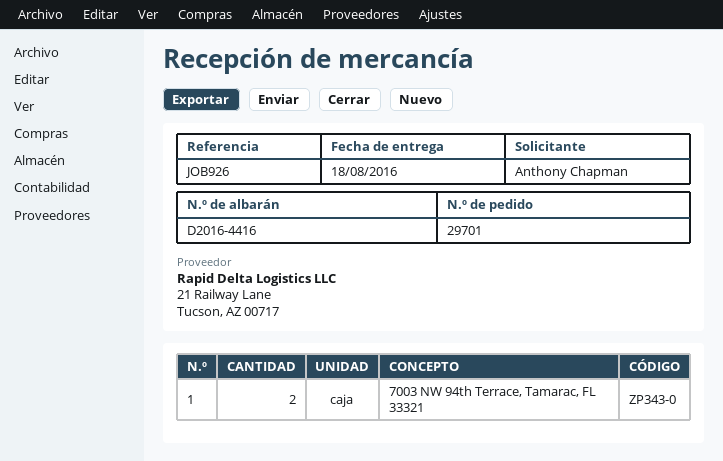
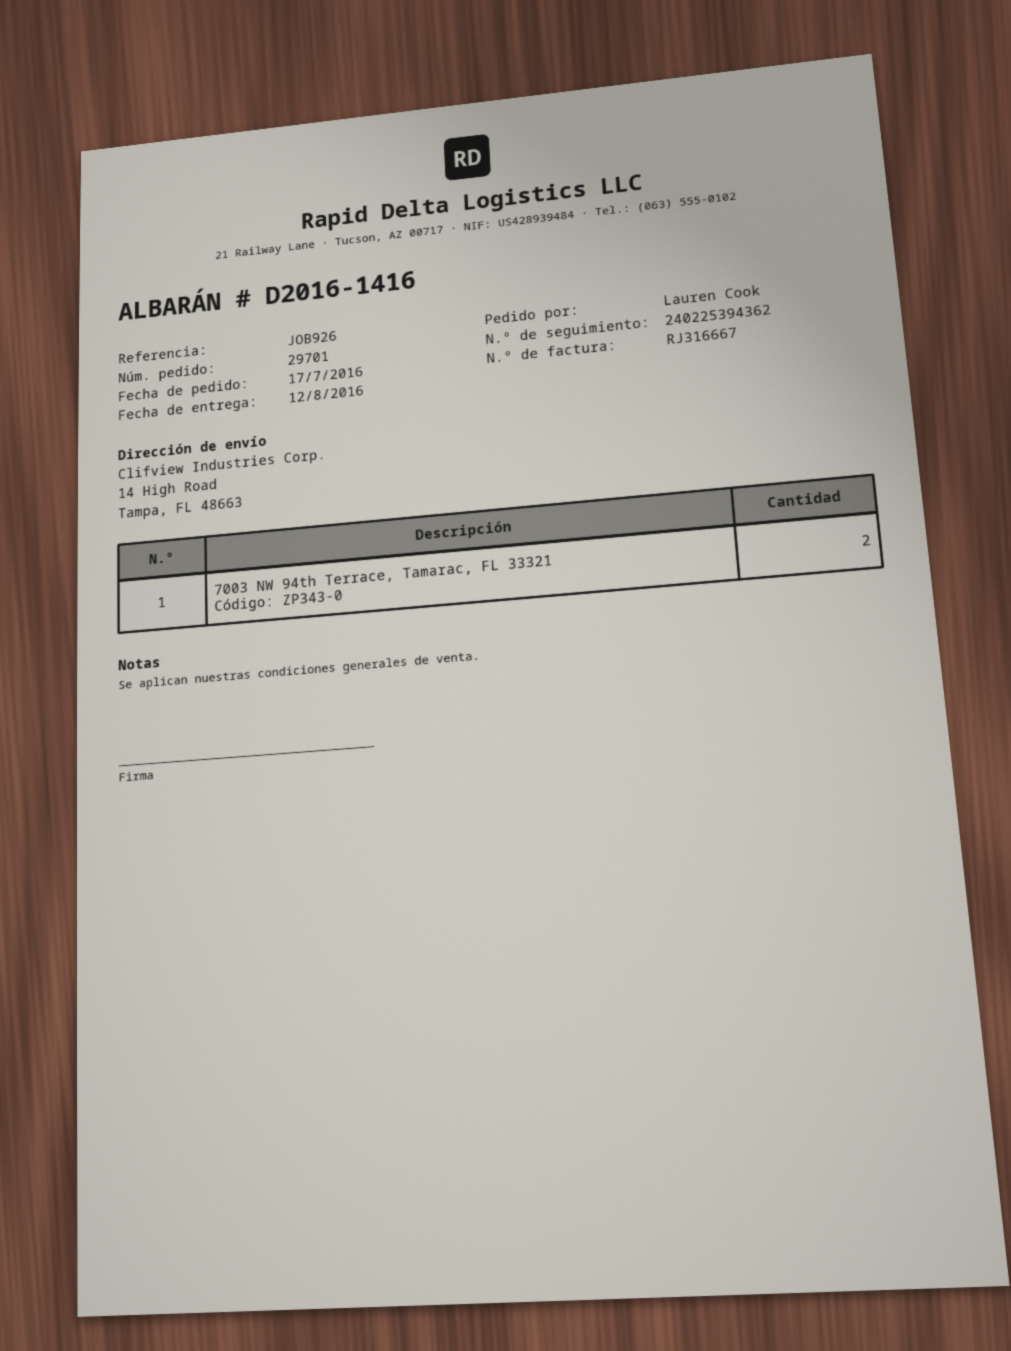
delivery note number: D2016-4416 -> D2016-1416
delivery date: 2016-08-18 -> 2016-08-12
ordered by: Anthony Chapman -> Lauren Cook

